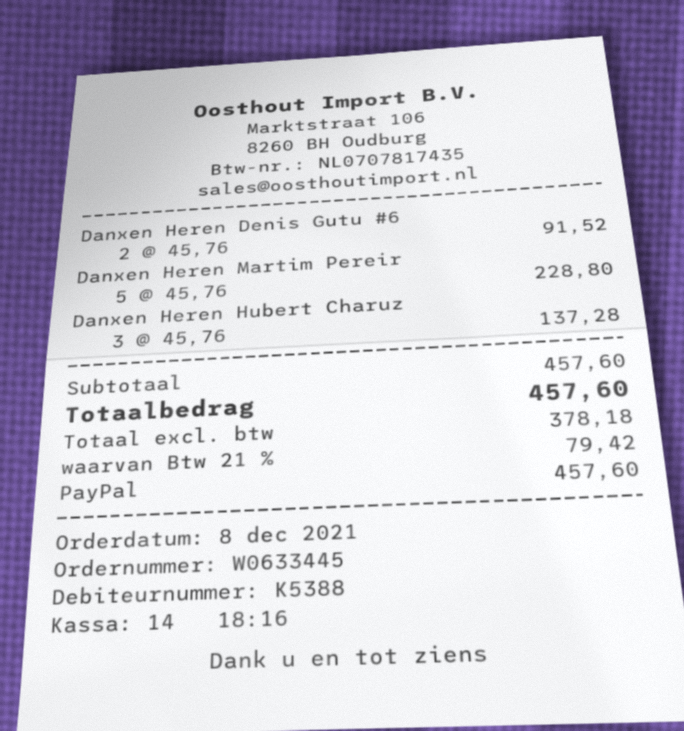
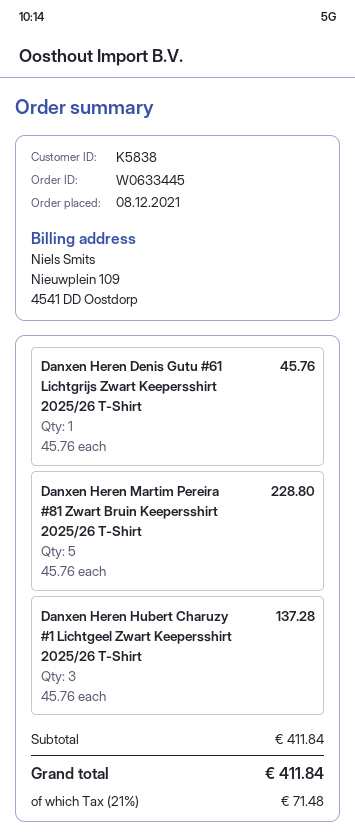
customer number: K5388 -> K5838
Danxen Heren Denis Gutu #6: 2 x 45.76 = 91.52 -> 1 x 45.76 = 45.76
subtotal: 457.60 -> 411.84
tax: 21% = 79.42 -> 21% = 71.48
total: 457.60 -> 411.84

